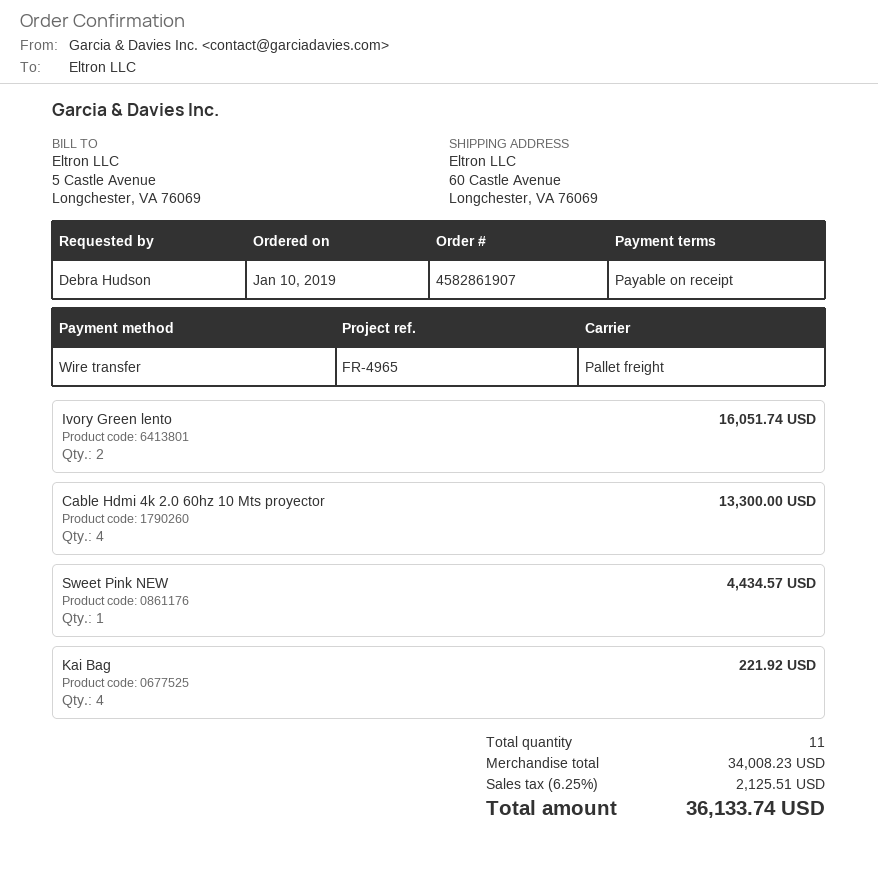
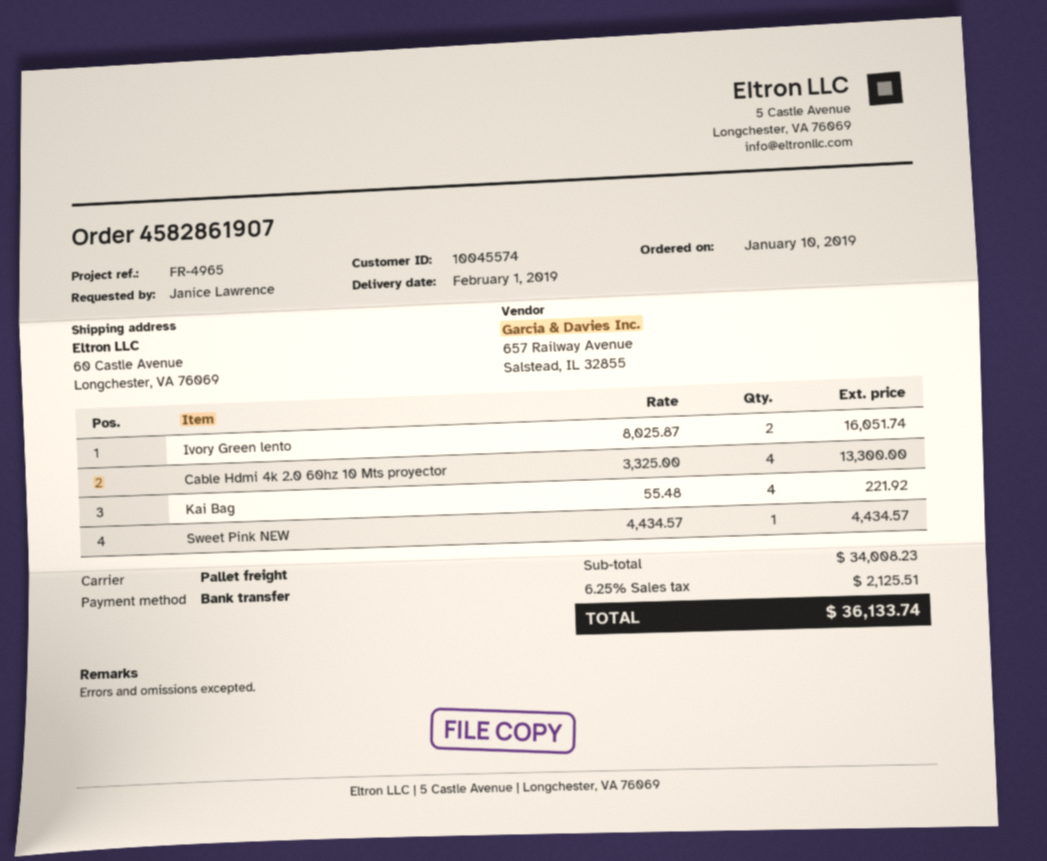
ordered by: Debra Hudson -> Janice Lawrence

